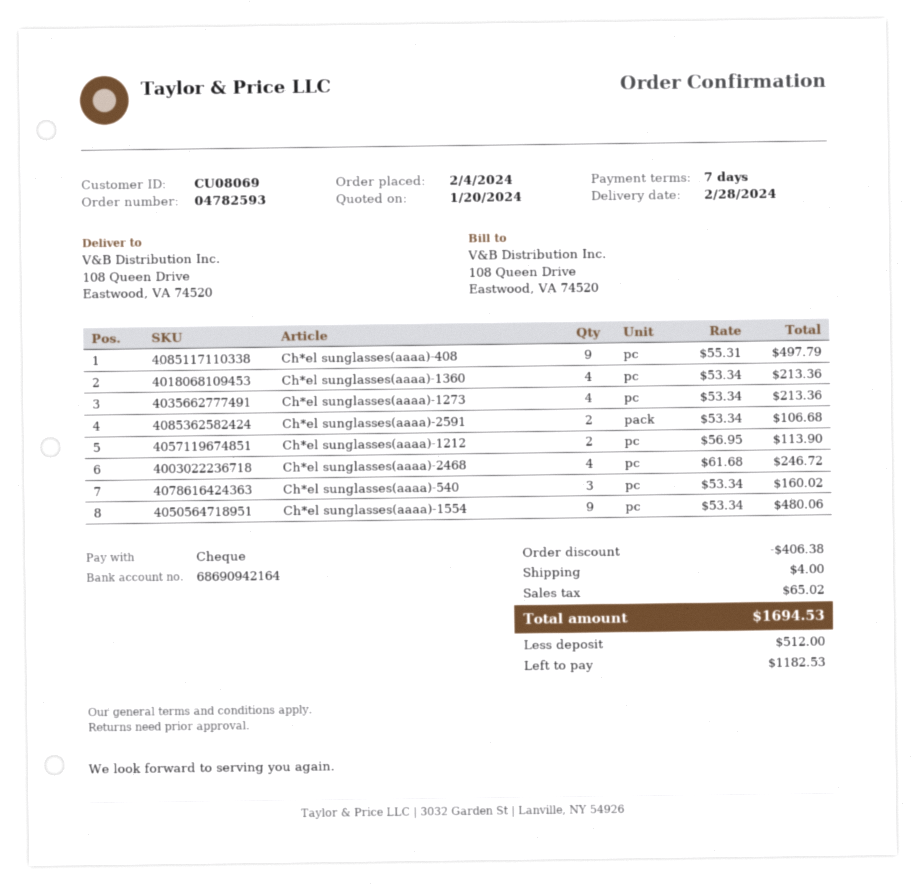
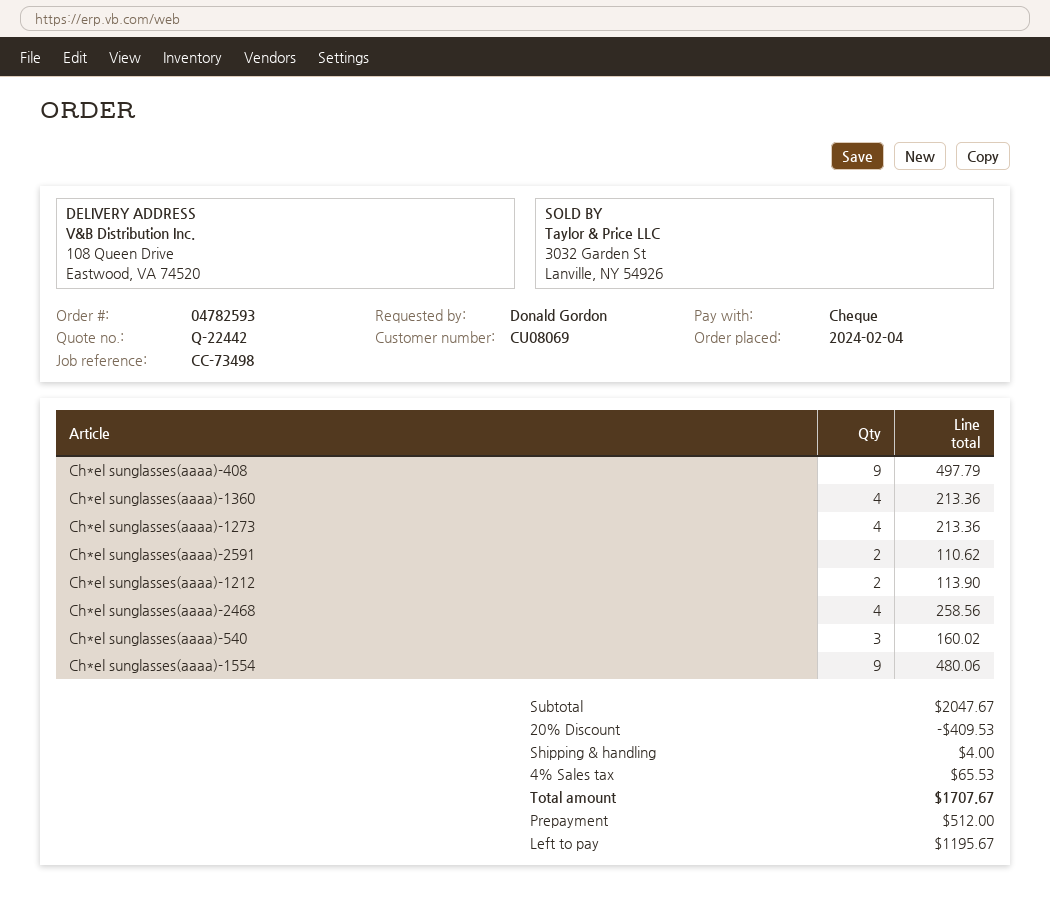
Ch*el sunglasses(aaaa)-2591: 2 for 106.68 -> 2 for 110.62
Ch*el sunglasses(aaaa)-2468: 4 for 246.72 -> 4 for 258.56
discount: 406.38 -> 409.53
tax: 65.02 -> 65.53
total: 1694.53 -> 1707.67
balance: 1182.53 -> 1195.67

